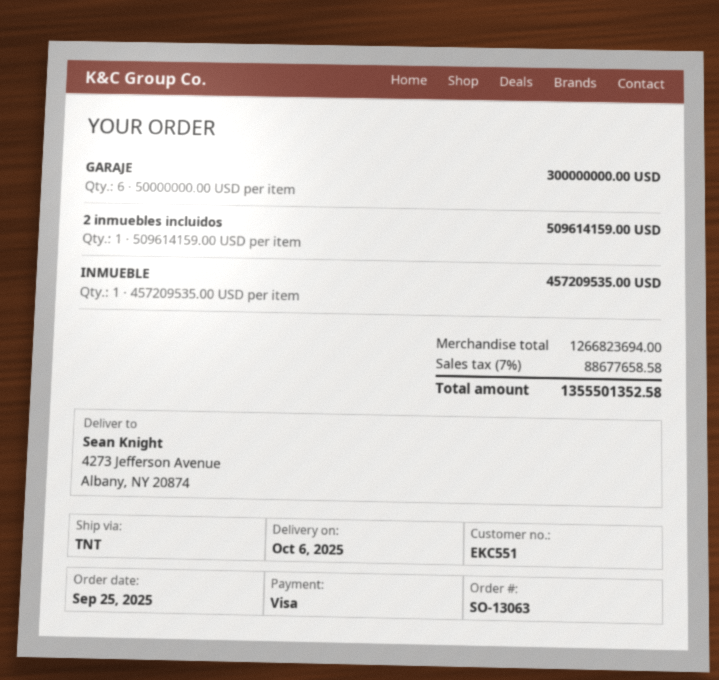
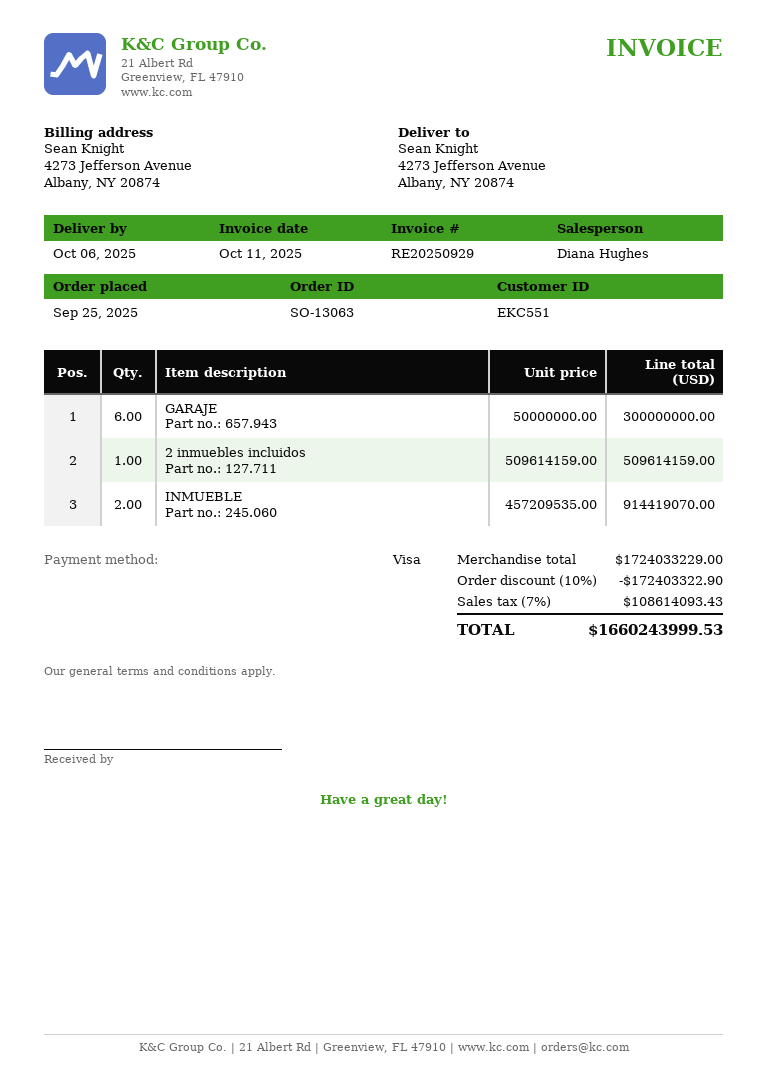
INMUEBLE: 1 x 457209535.00 = 457209535.00 -> 2 x 457209535.00 = 914419070.00
subtotal: 1266823694.00 -> 1724033229.00
discount: none -> 10% = 172403322.90
tax: 7% = 88677658.58 -> 7% = 108614093.43
total: 1355501352.58 -> 1660243999.53

